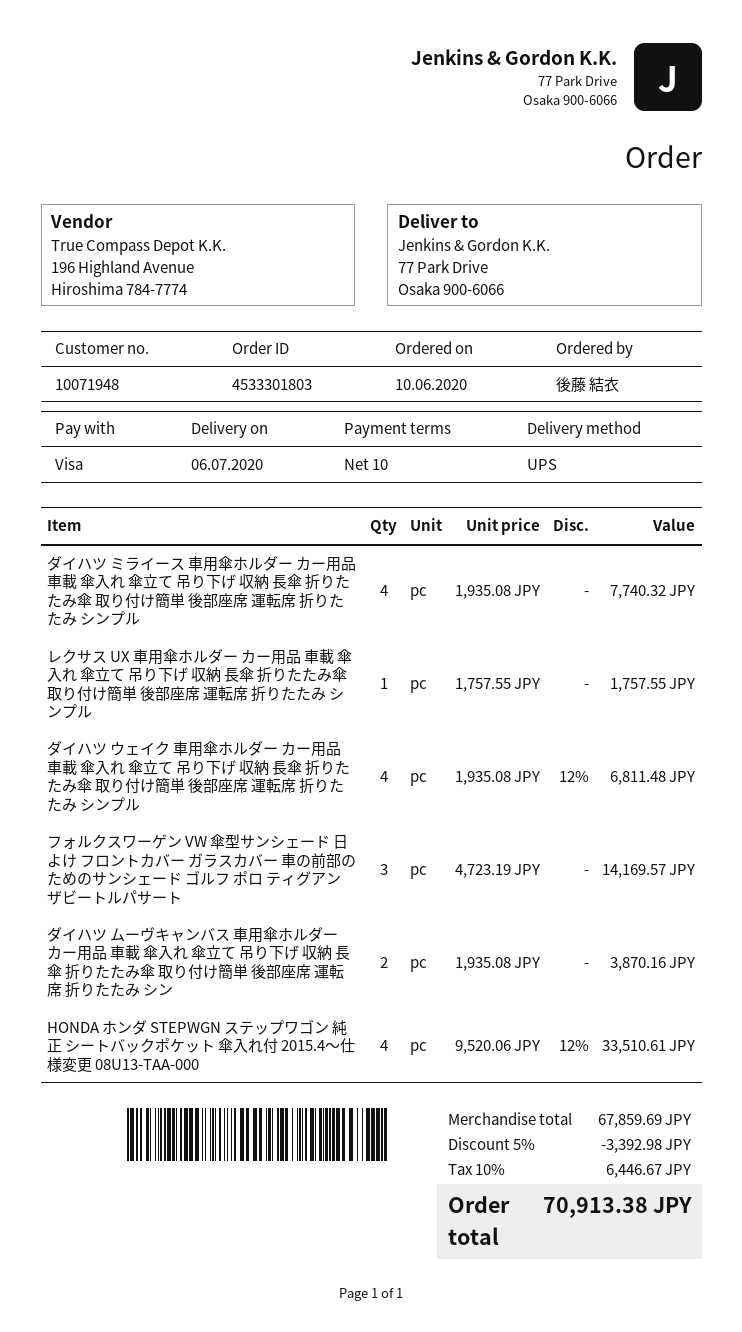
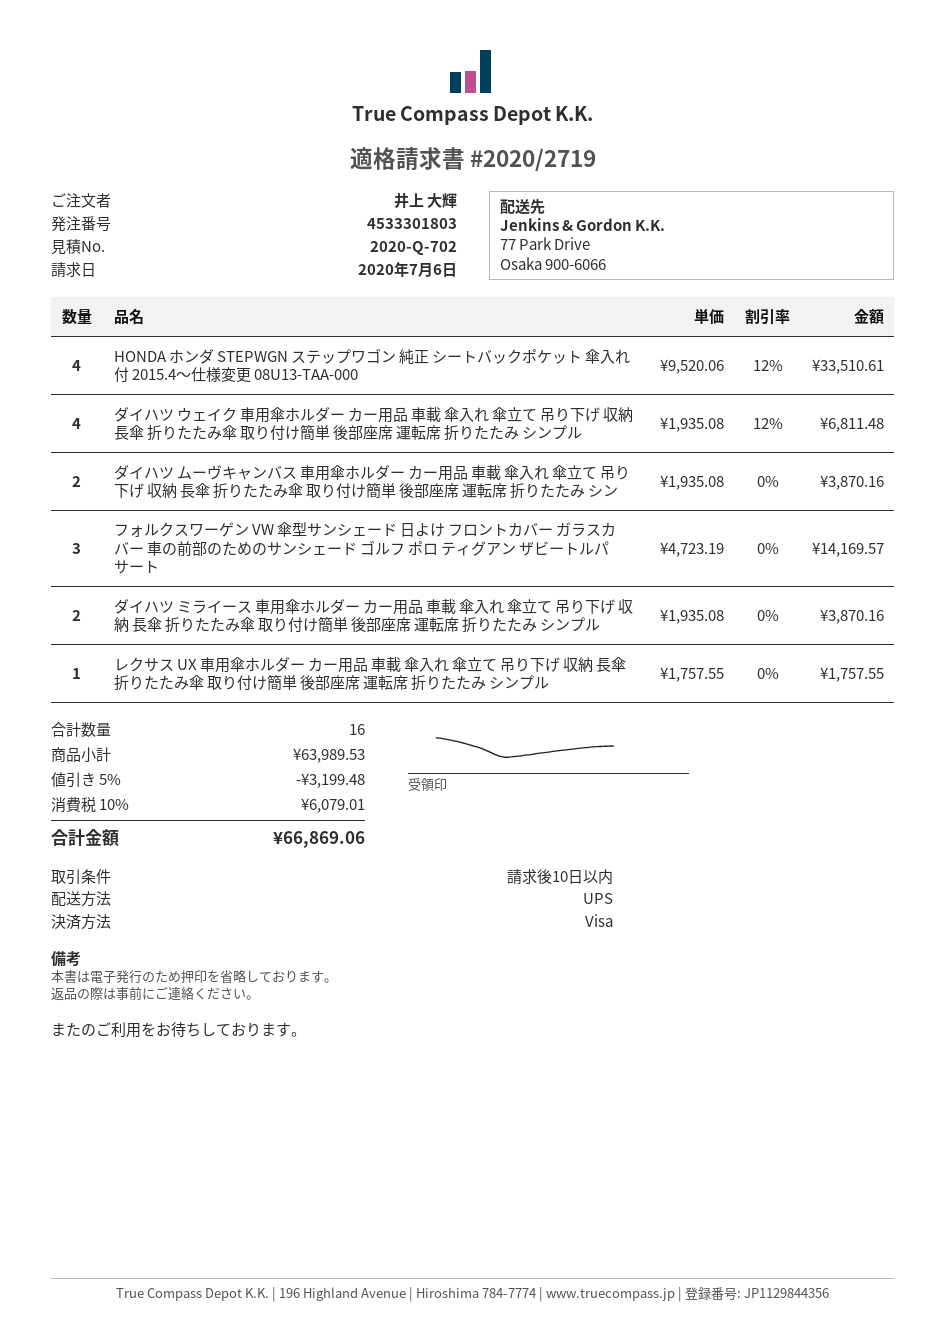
ordered by: 後藤 結衣 -> 井上 大輝
ダイハツ ミライース 車用傘ホルダー カー用品 車載 傘入れ 傘立て 吊り下げ 収納 長傘 折りたたみ傘 取り付け簡単 後部座席 運転席 折りたたみ シンプル: 4 x 1935.08 = 7740.32 -> 2 x 1935.08 = 3870.16
subtotal: 67859.69 -> 63989.53
discount: 5% = 3392.98 -> 5% = 3199.48
tax: 10% = 6446.67 -> 10% = 6079.01
total: 70913.38 -> 66869.06

